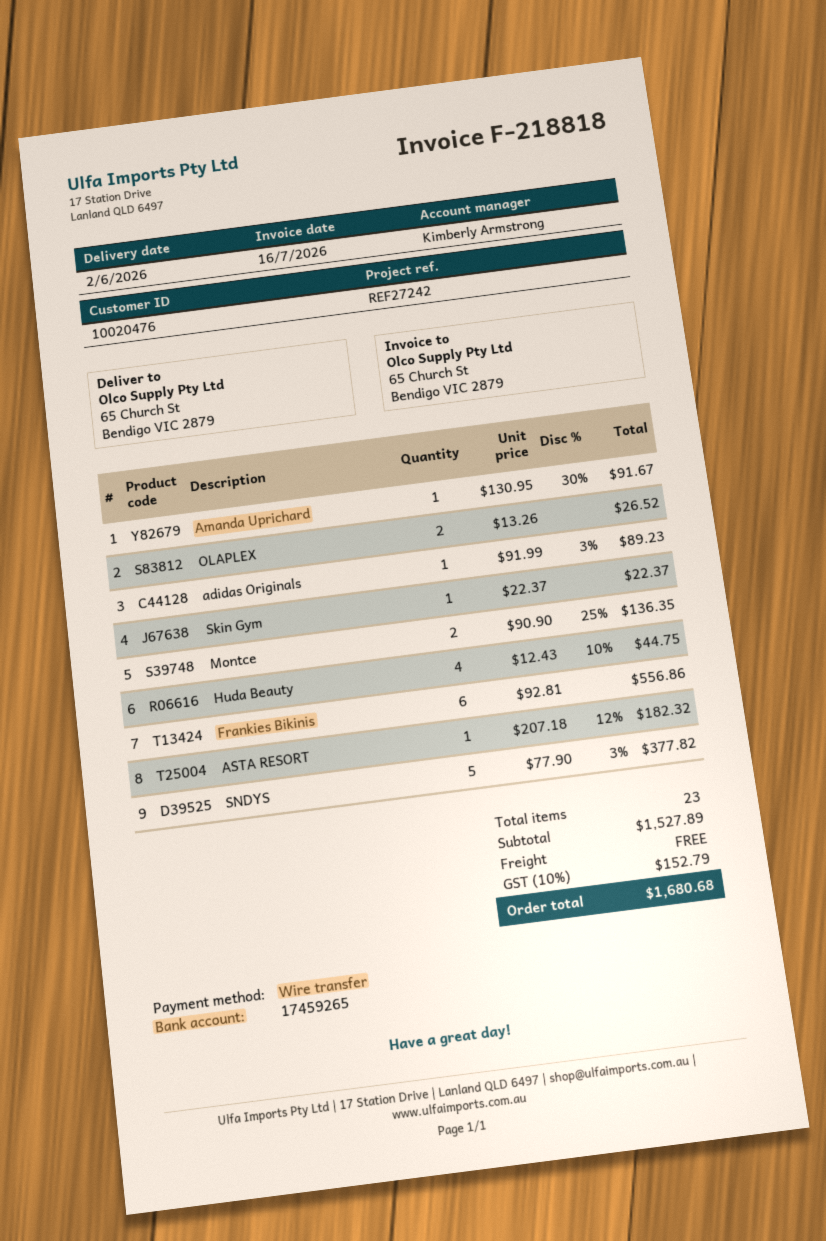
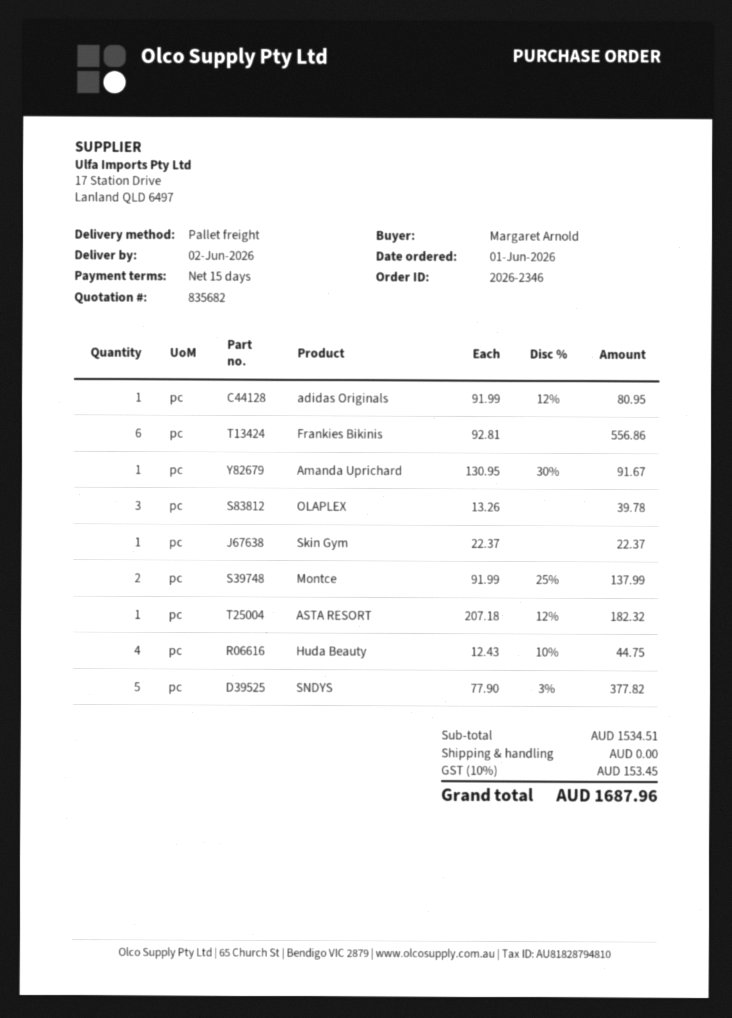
OLAPLEX: 2 x 13.26 = 26.52 -> 3 x 13.26 = 39.78
adidas Originals: 1 x 91.99 - 3% = 89.23 -> 1 x 91.99 - 12% = 80.95
Montce: 2 x 90.90 - 25% = 136.35 -> 2 x 91.99 - 25% = 137.99
subtotal: 1527.89 -> 1534.51
tax: 10% = 152.79 -> 10% = 153.45
total: 1680.68 -> 1687.96

